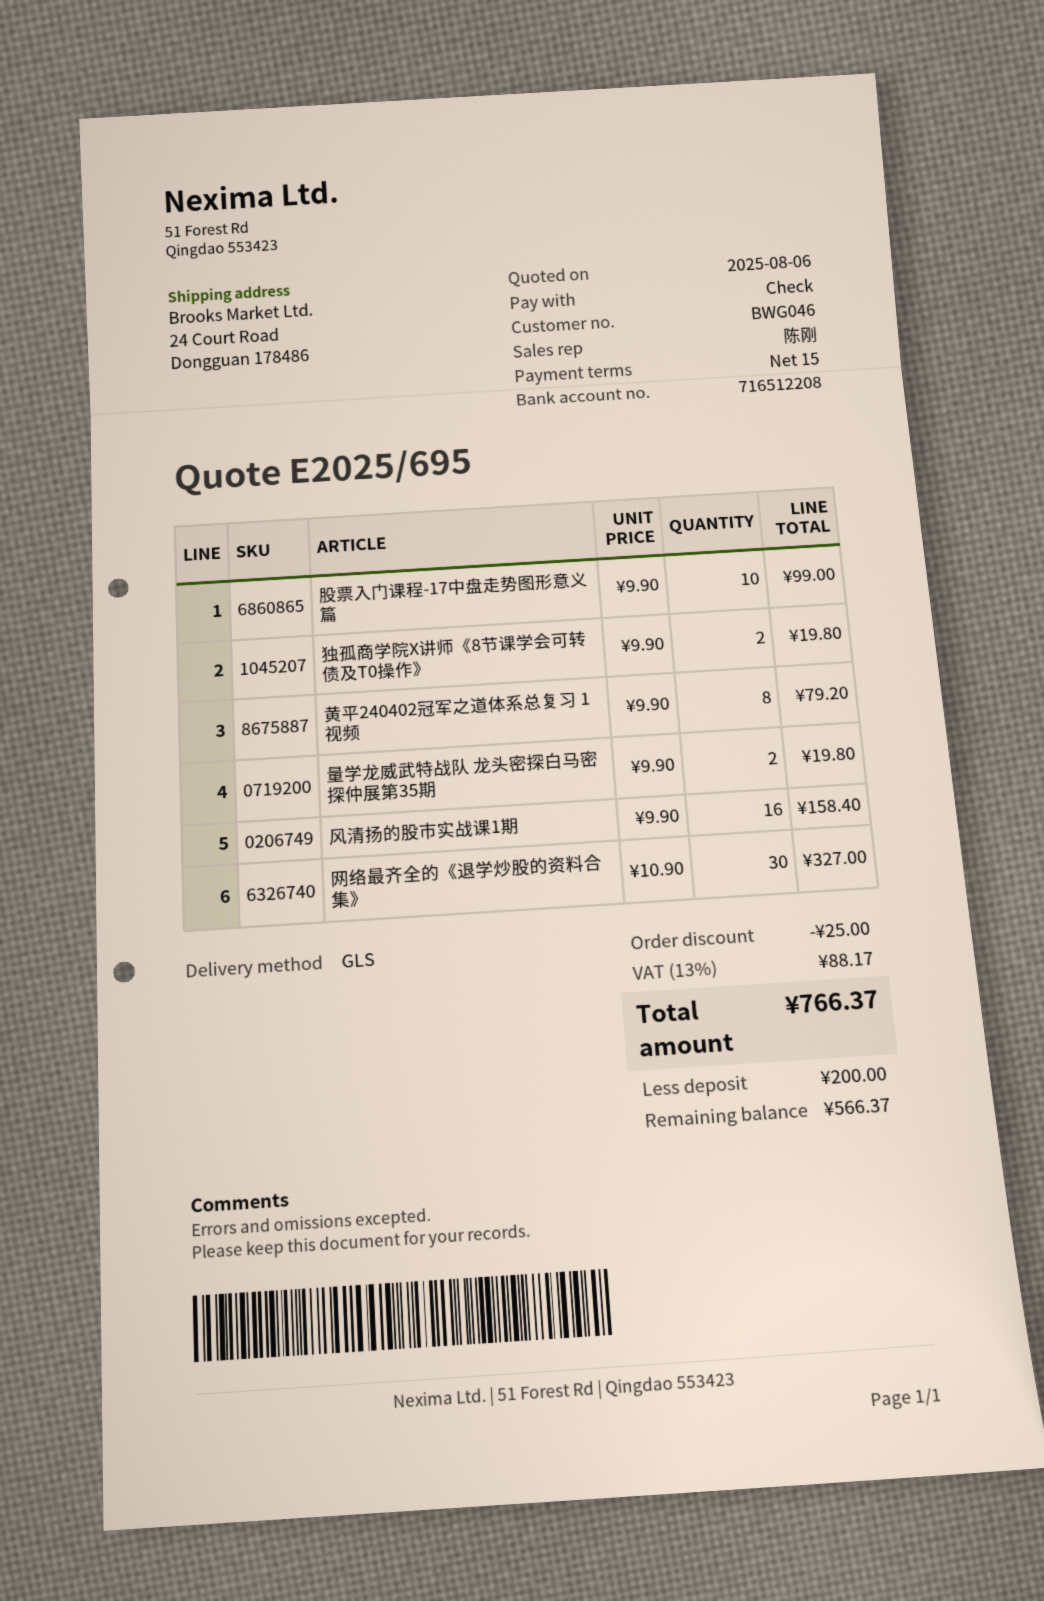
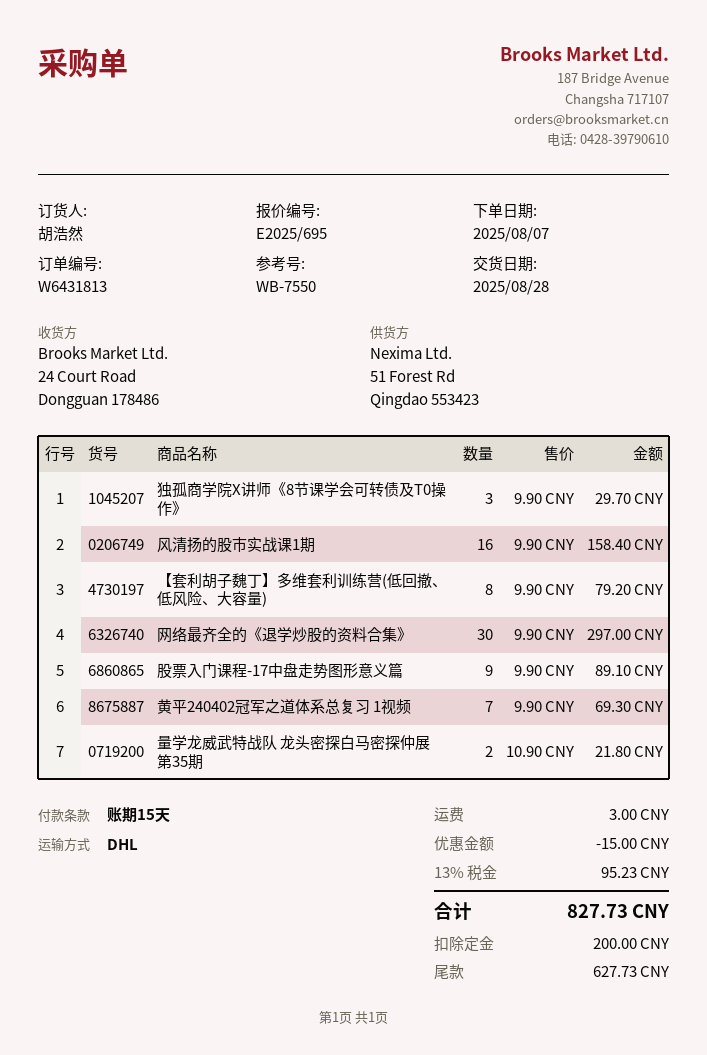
shipping method: GLS -> DHL
股票入门课程-17中盘走势图形意义篇: 10 x 9.90 = 99.00 -> 9 x 9.90 = 89.10
独孤商学院X讲师《8节课学会可转债及T0操作》: 2 x 9.90 = 19.80 -> 3 x 9.90 = 29.70
黄平240402冠军之道体系总复习 1视频: 8 x 9.90 = 79.20 -> 7 x 9.90 = 69.30
量学龙威武特战队 龙头密探白马密探仲展第35期: 2 x 9.90 = 19.80 -> 2 x 10.90 = 21.80
网络最齐全的《退学炒股的资料合集》: 30 x 10.90 = 327.00 -> 30 x 9.90 = 297.00
【套利胡子魏丁】多维套利训练营(低回撤、低风险、大容量): none -> 8 x 9.90 = 79.20
discount: 25.00 -> 15.00
shipping: none -> 3.00
tax: 13% = 88.17 -> 13% = 95.23
total: 766.37 -> 827.73
balance: 566.37 -> 627.73

